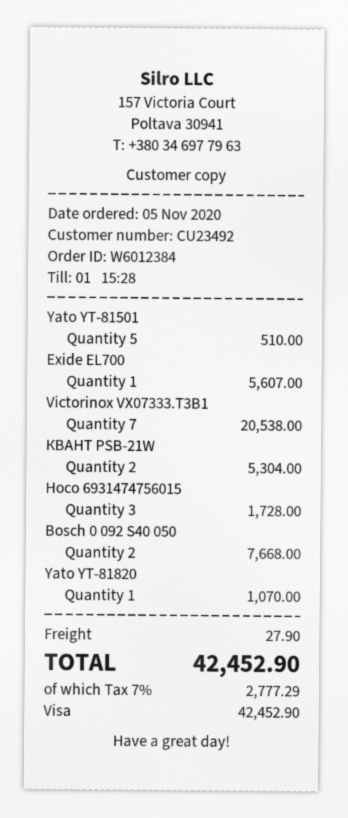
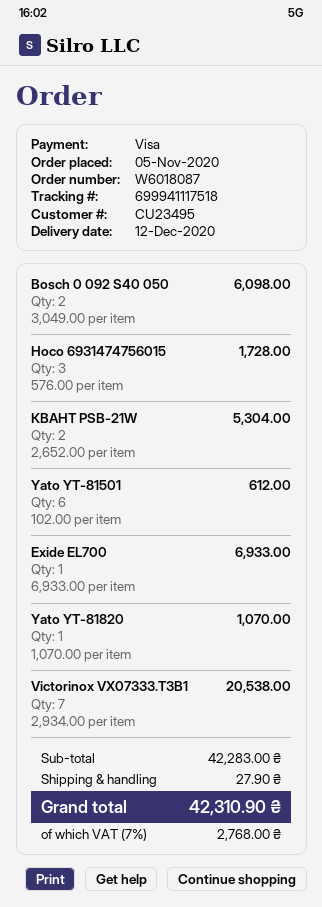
order number: W6012384 -> W6018087
customer number: CU23492 -> CU23495
Yato YT-81501: 5 for 510.00 -> 6 for 612.00
Exide EL700: 1 for 5607.00 -> 1 for 6933.00
Bosch 0 092 S40 050: 2 for 7668.00 -> 2 for 6098.00
tax: 7% = 2777.29 -> 7% = 2768.00
total: 42452.90 -> 42310.90

